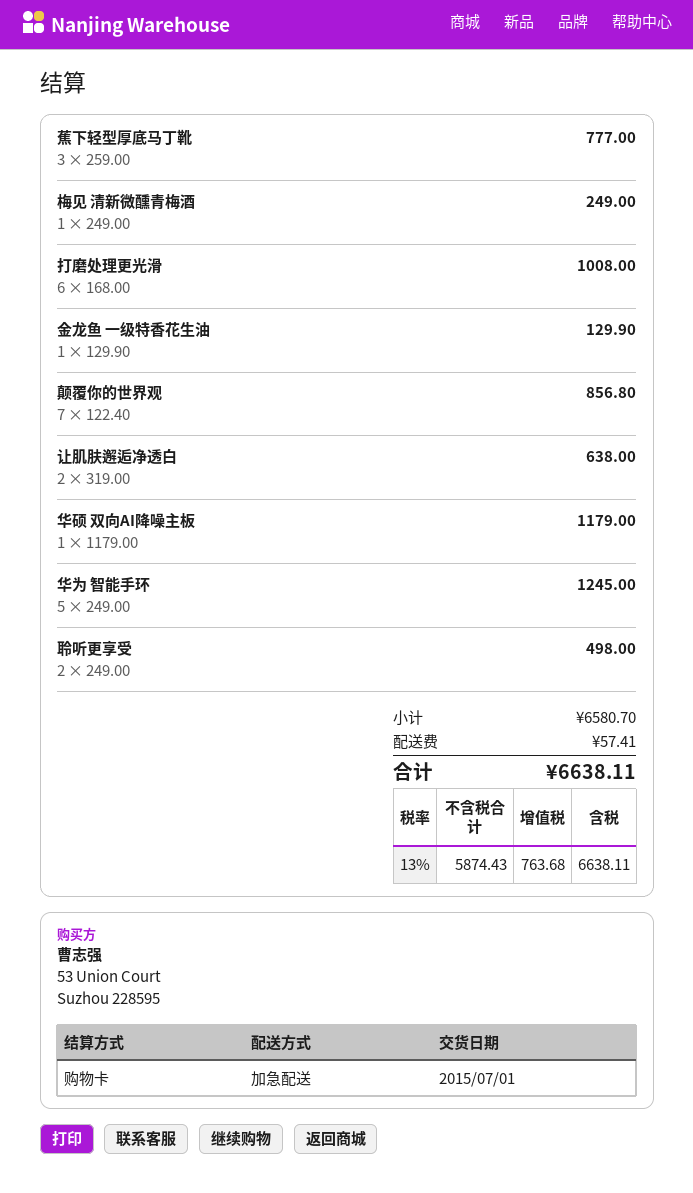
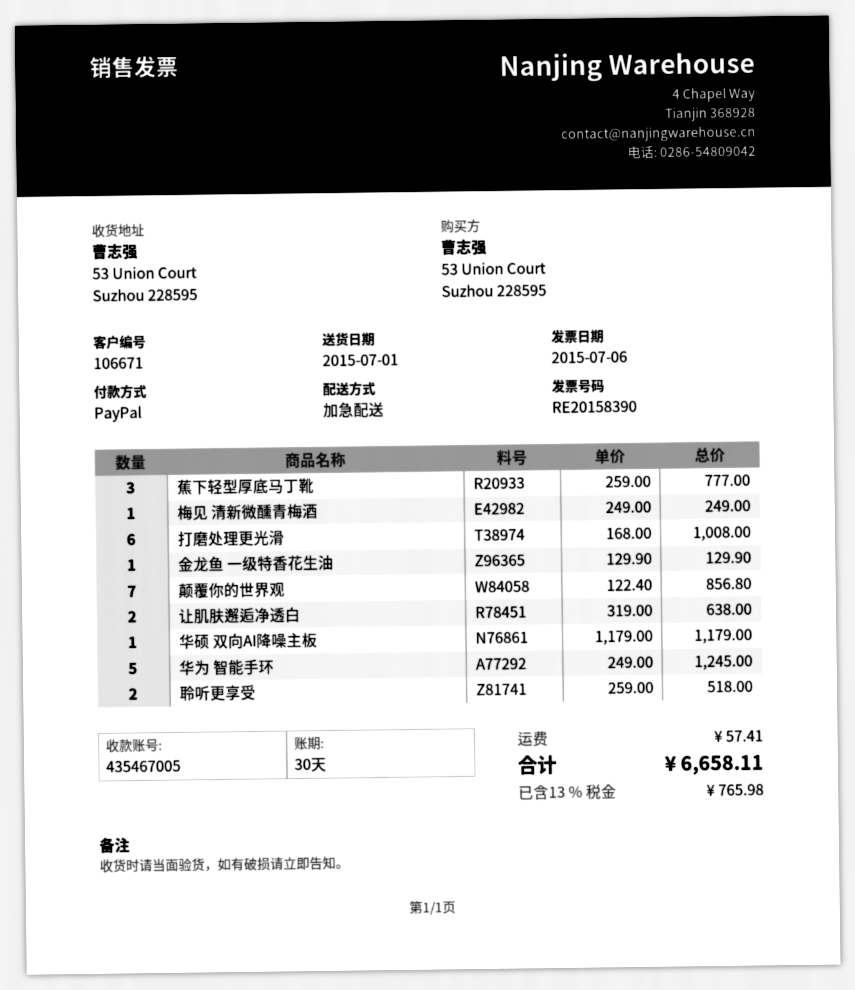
payment method: gift card -> PayPal
聆听更享受: 2 x 249.00 = 498.00 -> 2 x 259.00 = 518.00
tax: 13% = 763.68 -> 13% = 765.98
total: 6638.11 -> 6658.11

